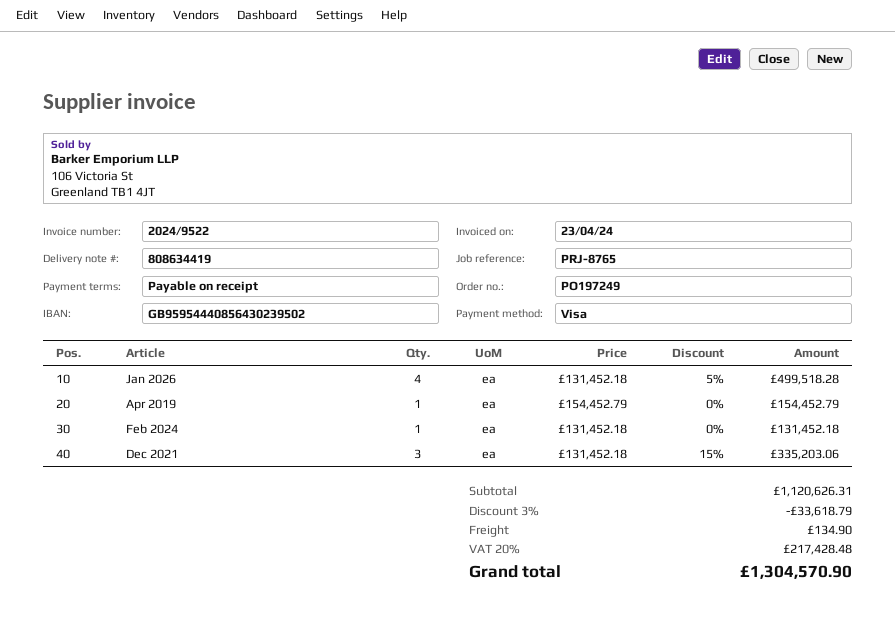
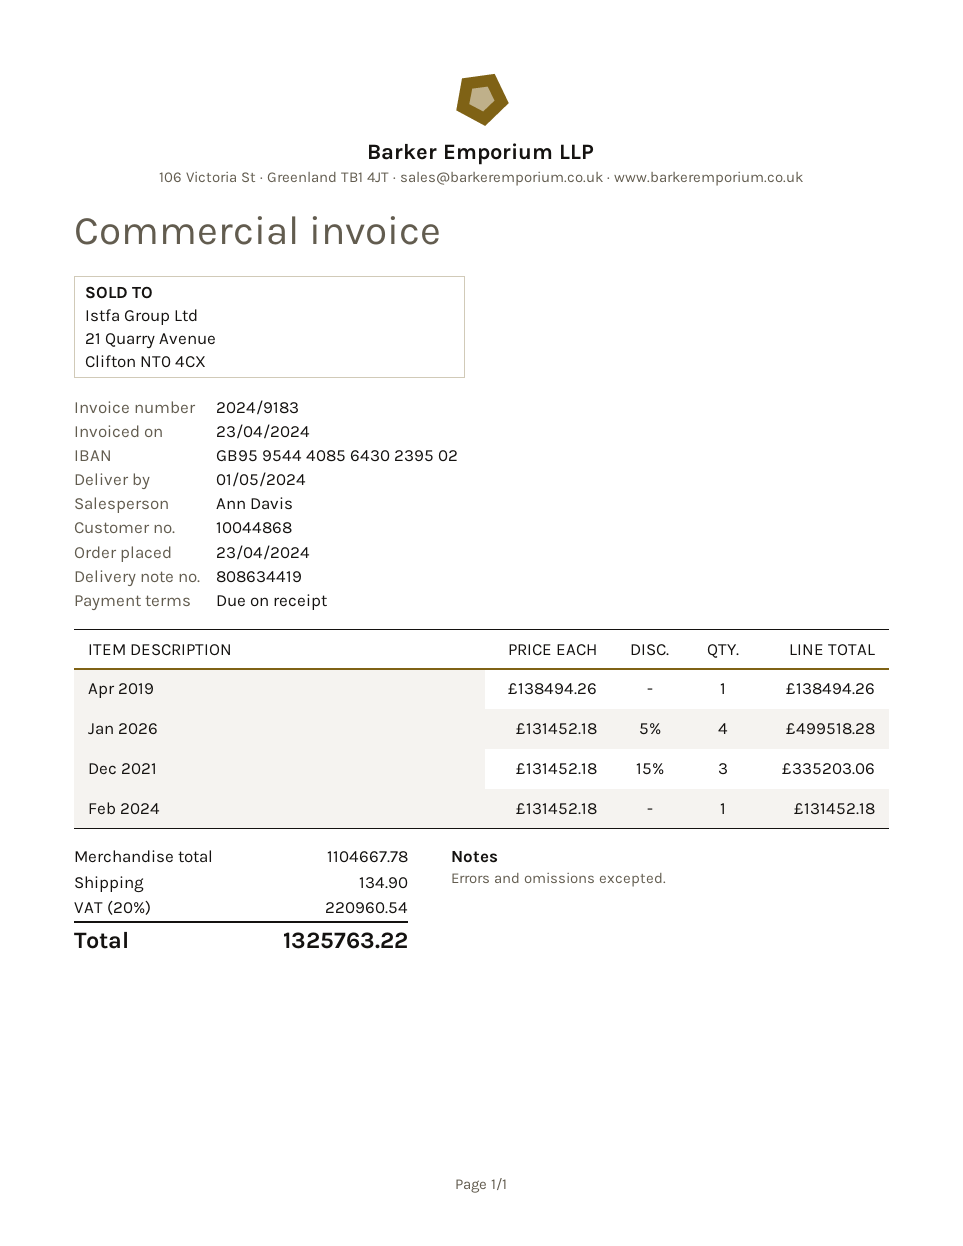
invoice number: 2024/9522 -> 2024/9183
Apr 2019: 1 x 154452.79 = 154452.79 -> 1 x 138494.26 = 138494.26
subtotal: 1120626.31 -> 1104667.78
discount: 3% = 33618.79 -> none
tax: 20% = 217428.48 -> 20% = 220960.54
total: 1304570.90 -> 1325763.22

